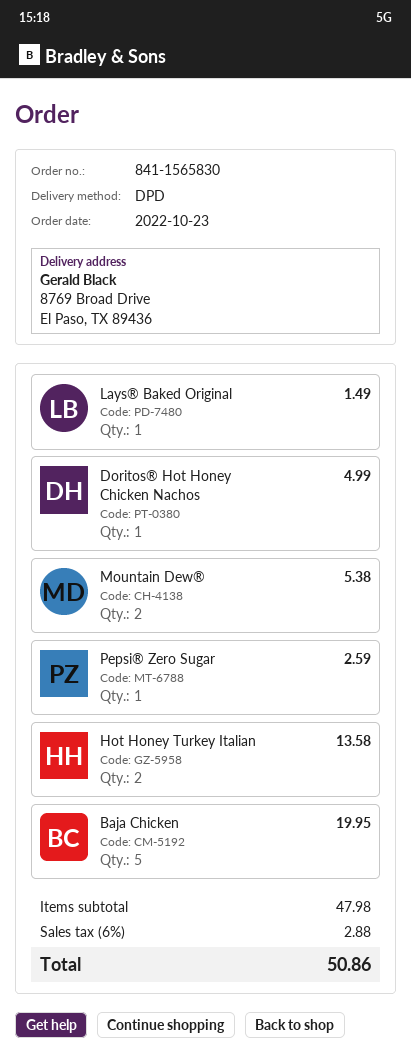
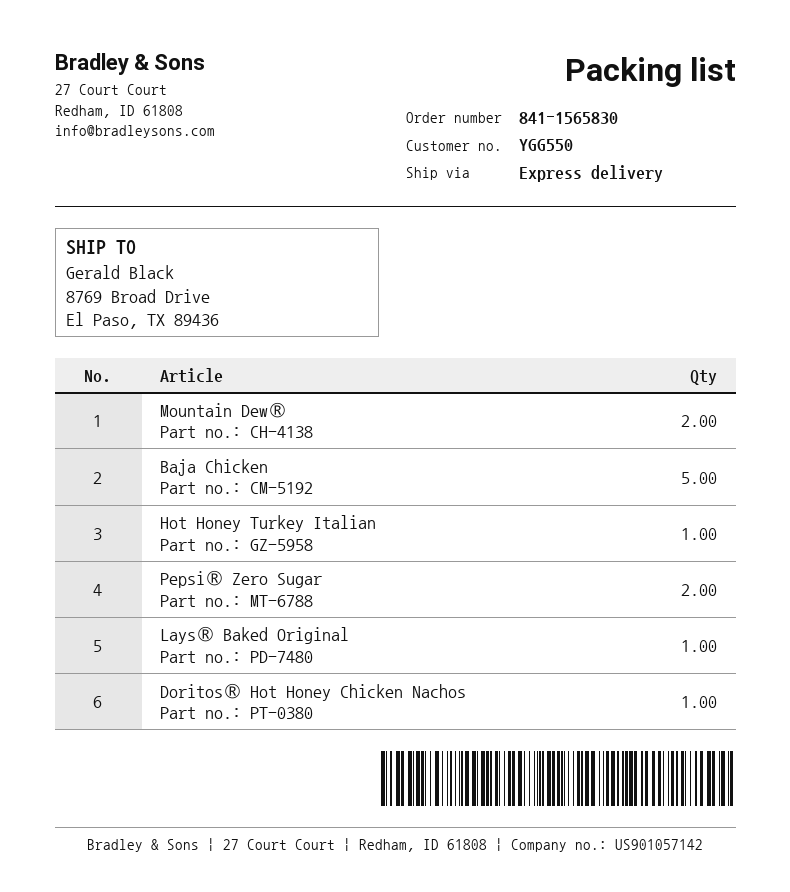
shipping method: DPD -> express
Pepsi® Zero Sugar: 1 -> 2
Hot Honey Turkey Italian: 2 -> 1

